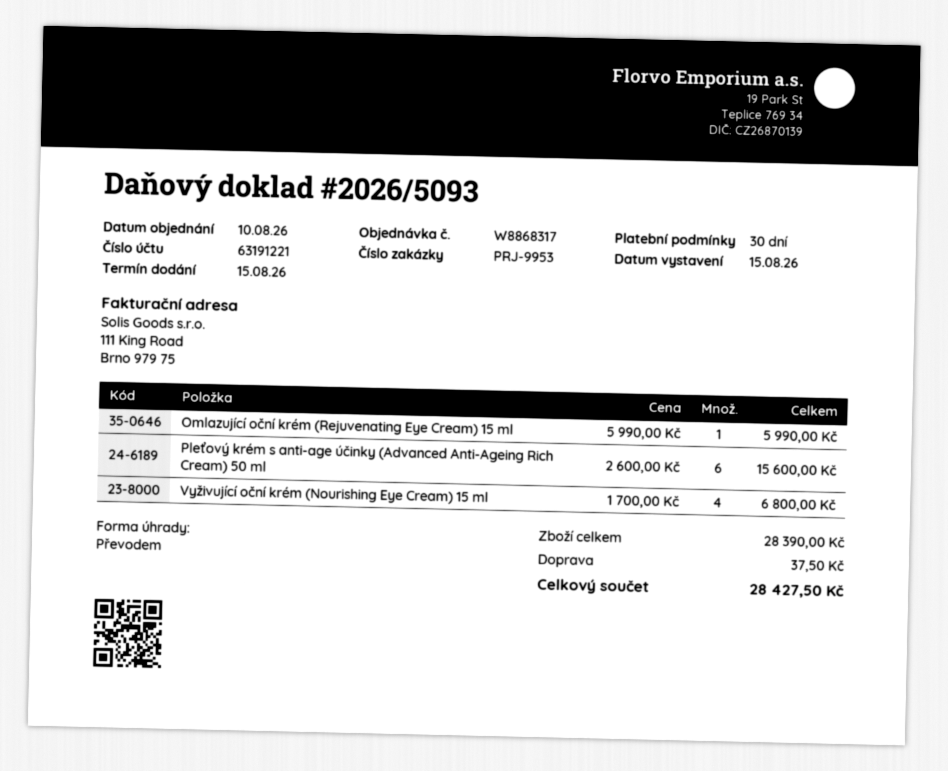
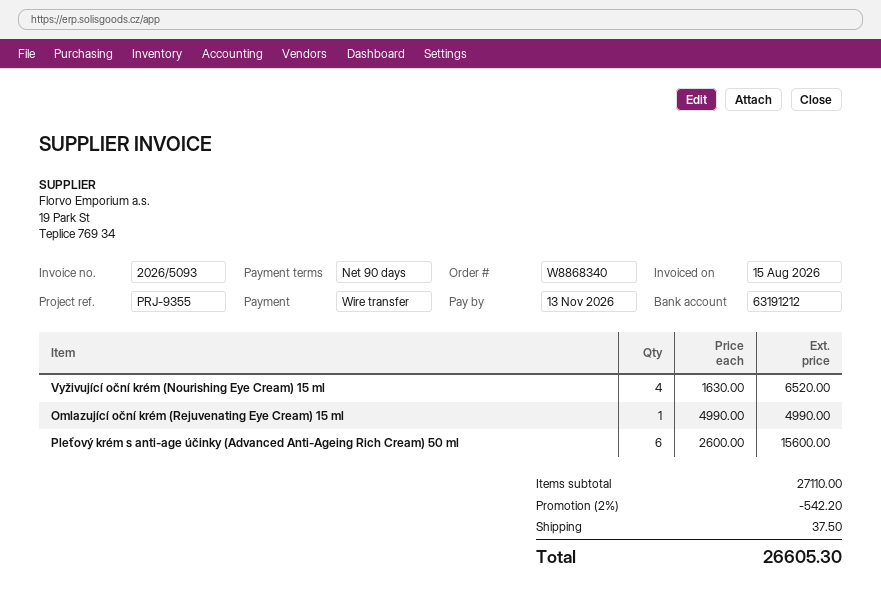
order number: W8868317 -> W8868340
payment terms: 30 days -> 90 days
reference: PRJ-9953 -> PRJ-9355
bank account: 63191221 -> 63191212
Omlazující oční krém (Rejuvenating Eye Cream) 15 ml: 1 x 5990.00 = 5990.00 -> 1 x 4990.00 = 4990.00
Vyživující oční krém (Nourishing Eye Cream) 15 ml: 4 x 1700.00 = 6800.00 -> 4 x 1630.00 = 6520.00
subtotal: 28390.00 -> 27110.00
discount: none -> 2% = 542.20
total: 28427.50 -> 26605.30

